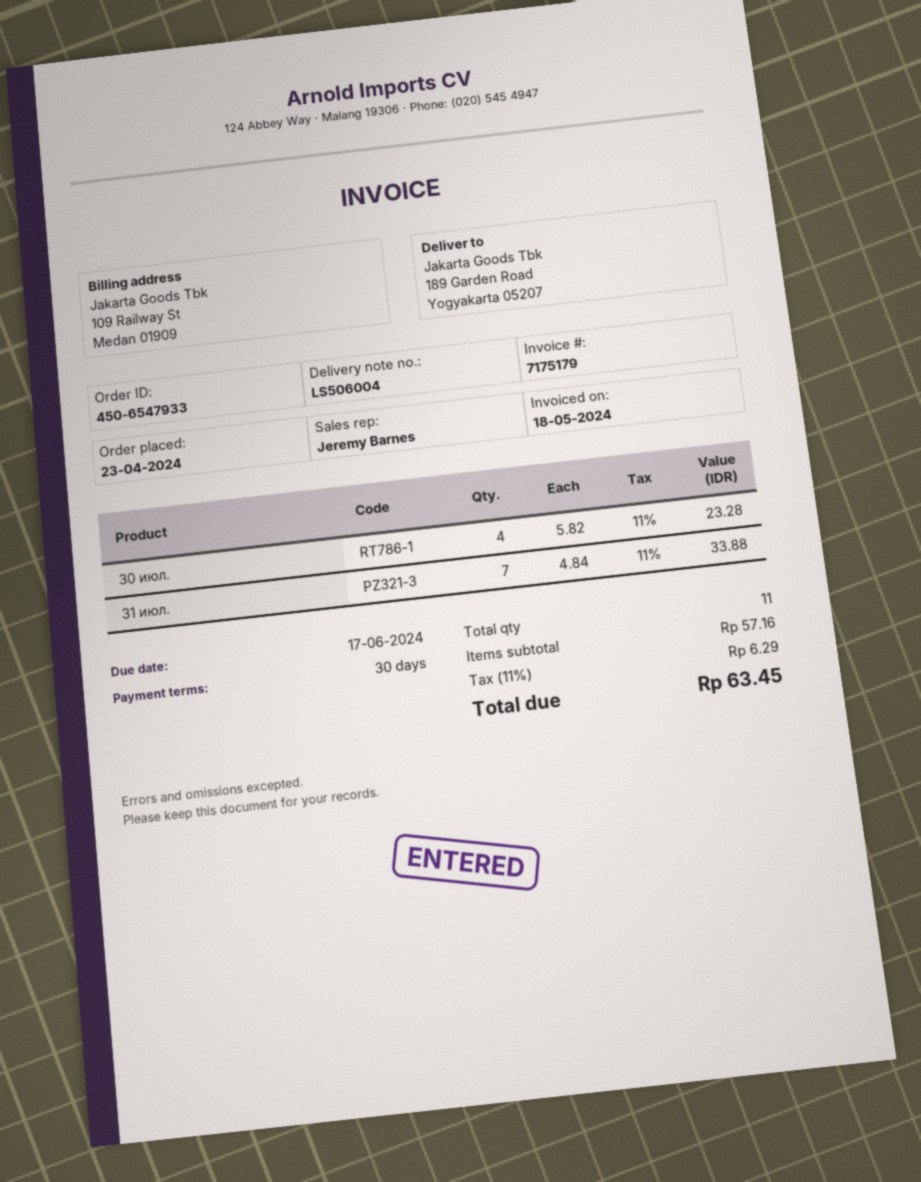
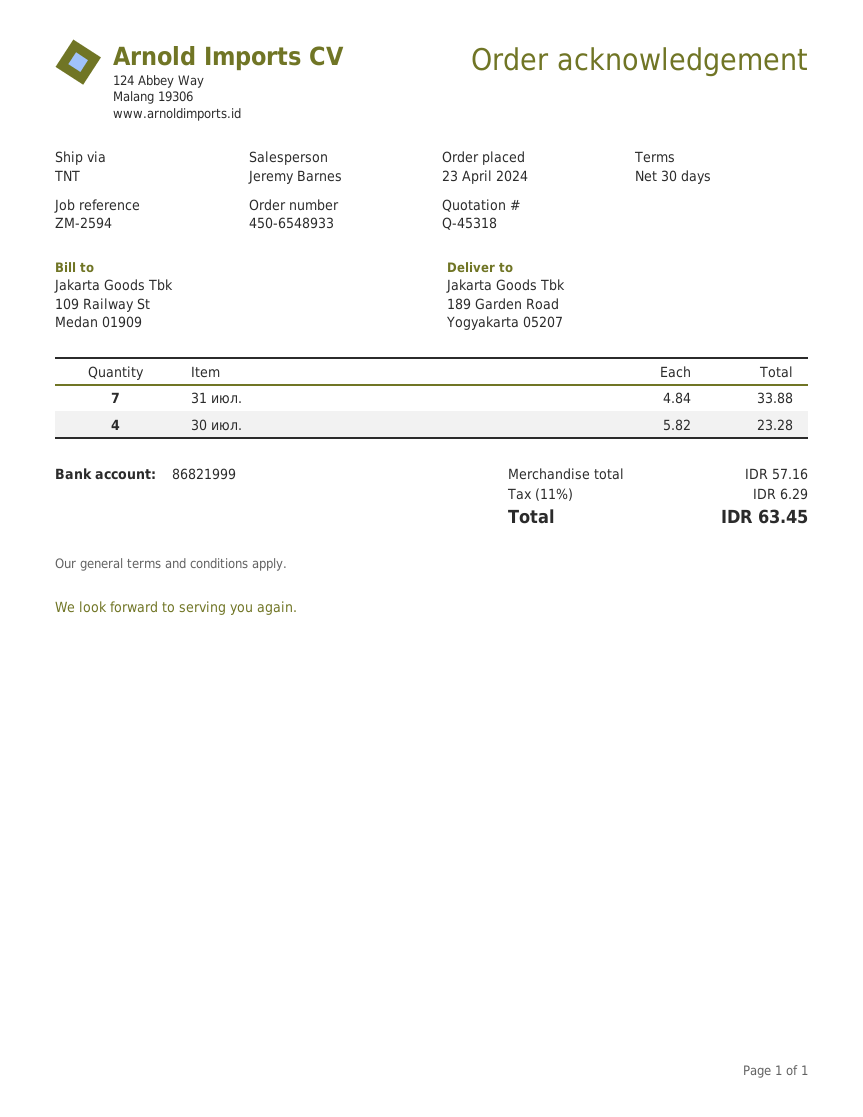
order number: 450-6547933 -> 450-6548933

